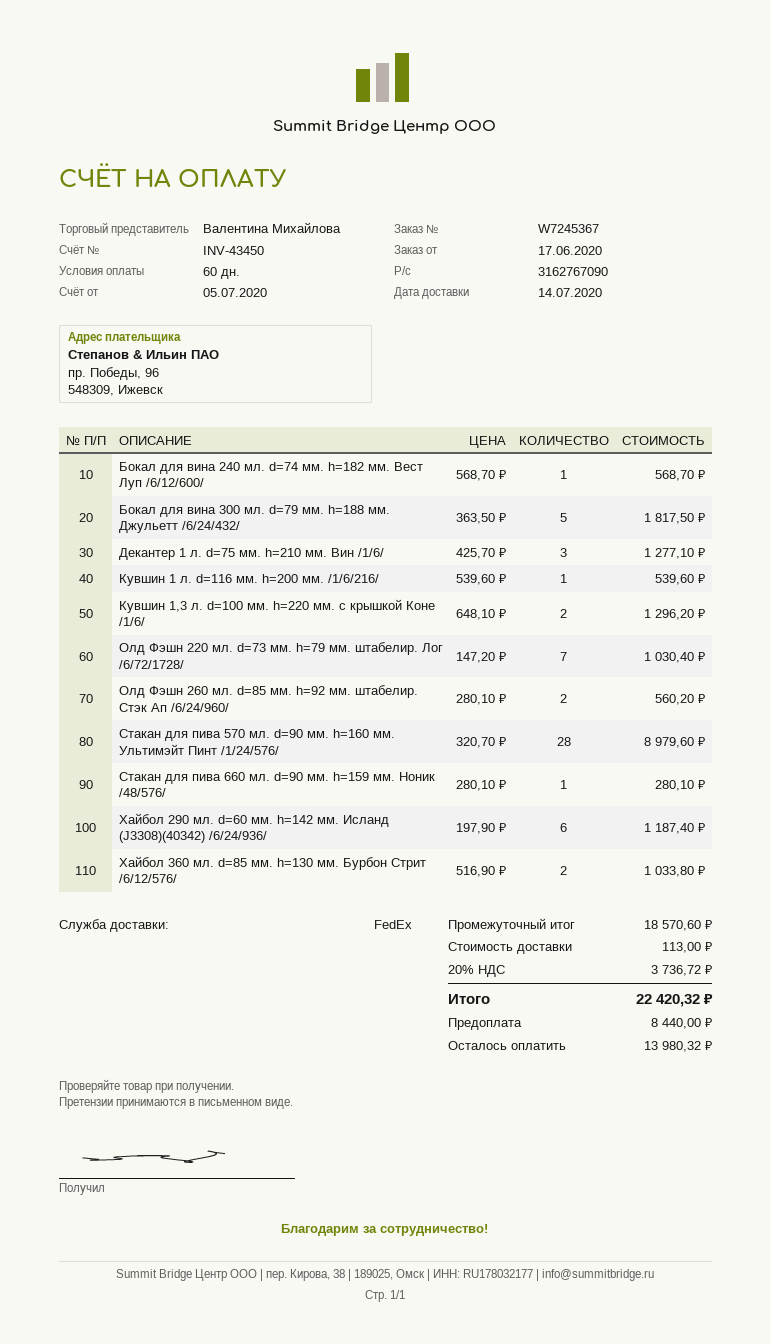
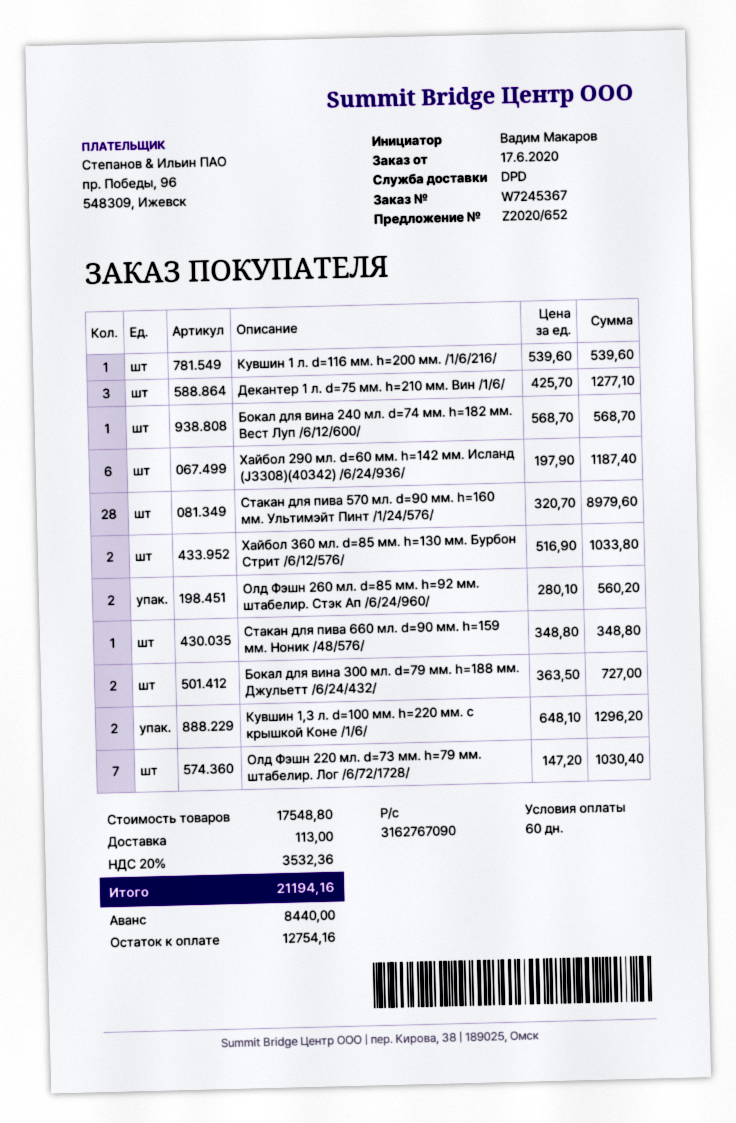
shipping method: FedEx -> DPD
Бокал для вина 300 мл. d=79 мм. h=188 мм. Джульетт /6/24/432/: 5 x 363.50 = 1817.50 -> 2 x 363.50 = 727.00
Стакан для пива 660 мл. d=90 мм. h=159 мм. Ноник /48/576/: 1 x 280.10 = 280.10 -> 1 x 348.80 = 348.80
subtotal: 18570.60 -> 17548.80
tax: 20% = 3736.72 -> 20% = 3532.36
total: 22420.32 -> 21194.16
balance: 13980.32 -> 12754.16

